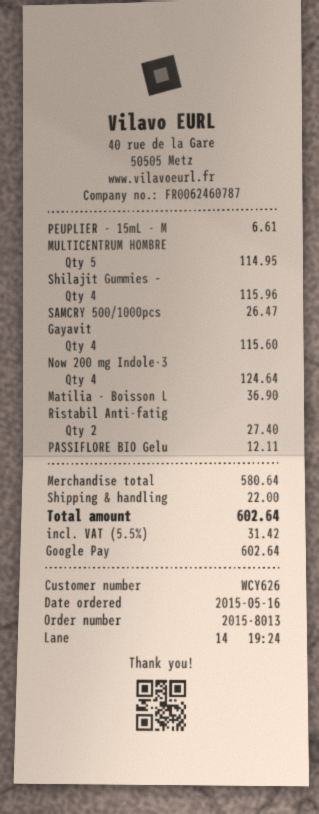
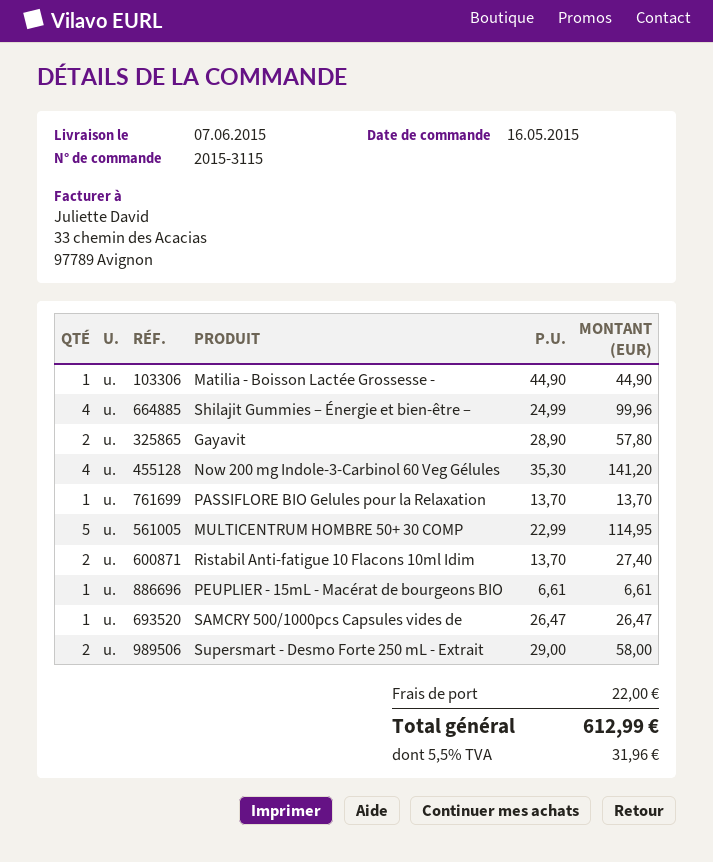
order number: 2015-8013 -> 2015-3115
Shilajit Gummies –: 4 for 115.96 -> 4 for 99.96
Gayavit: 4 for 115.60 -> 2 for 57.80
Now 200 mg Indole-3: 4 for 124.64 -> 4 for 141.20
Matilia - Boisson L: 1 for 36.90 -> 1 for 44.90
PASSIFLORE BIO Gelu: 1 for 12.11 -> 1 for 13.70
Supersmart - Desmo Forte 250 mL - Extrait: none -> 2 for 58.00
tax: 5.5% = 31.42 -> 5.5% = 31.96
total: 602.64 -> 612.99

